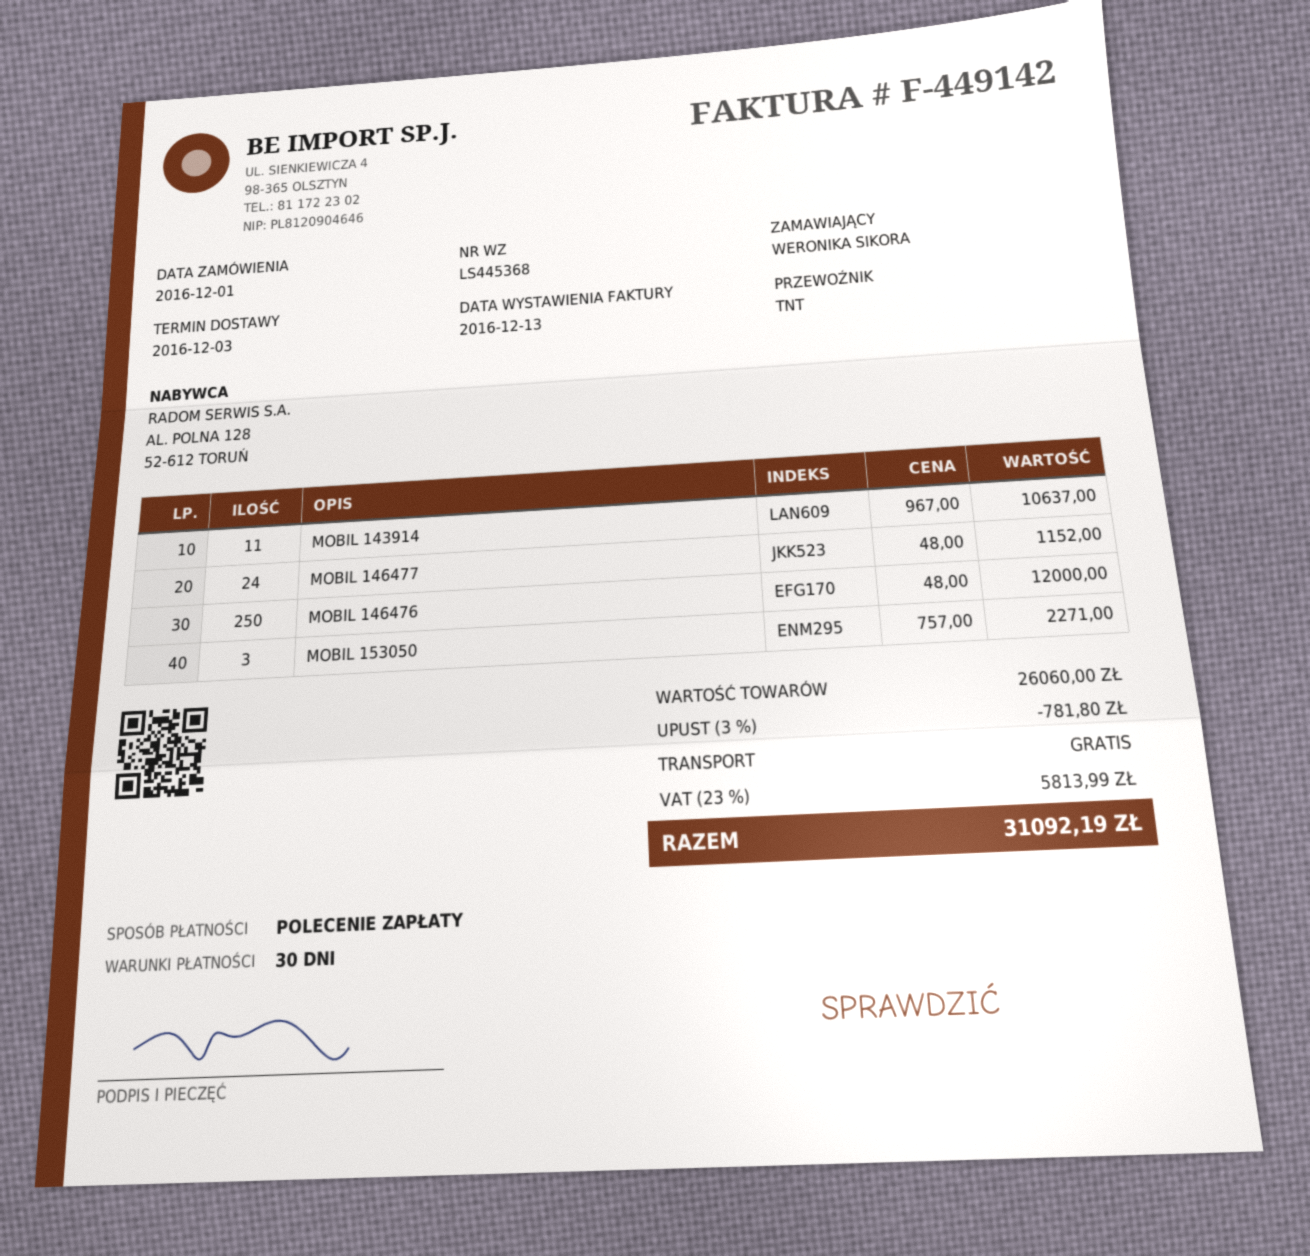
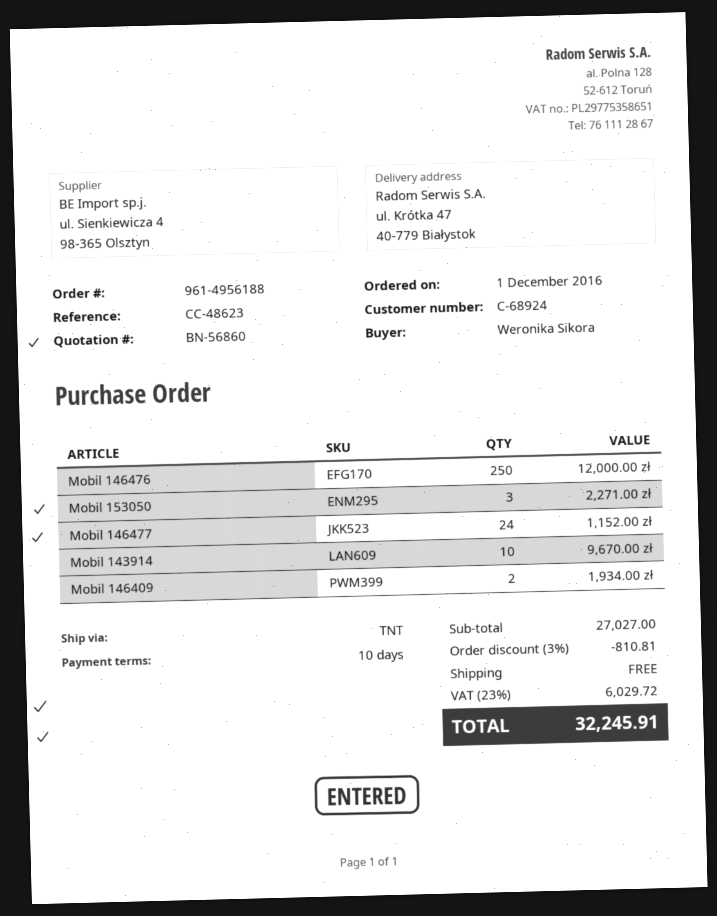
payment terms: 30 days -> 10 days
MOBIL 143914: 11 for 10637.00 -> 10 for 9670.00
Mobil 146409: none -> 2 for 1934.00
subtotal: 26060.00 -> 27027.00
discount: 3% = 781.80 -> 3% = 810.81
tax: 23% = 5813.99 -> 23% = 6029.72
total: 31092.19 -> 32245.91

